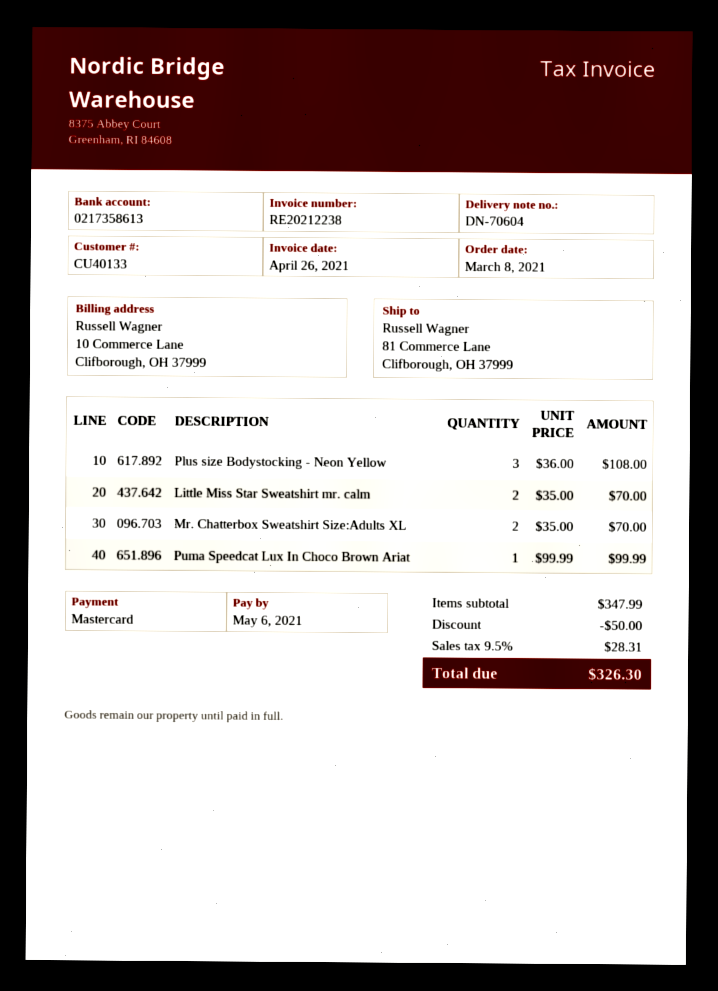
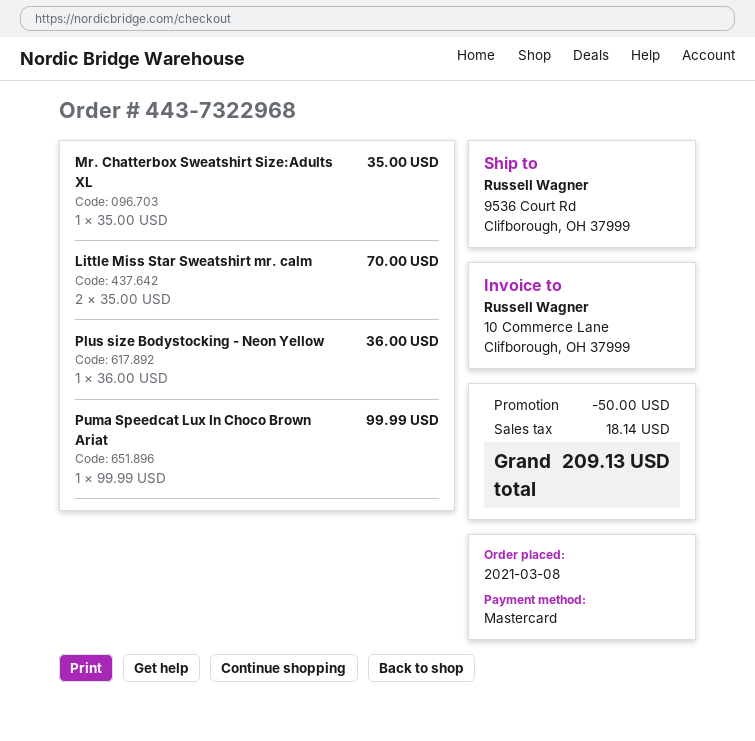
ship to: 81 Commerce Lane, Clifborough, OH 37999 -> 9536 Court Rd, Clifborough, OH 37999
Plus size Bodystocking - Neon Yellow: 3 x 36.00 = 108.00 -> 1 x 36.00 = 36.00
Mr. Chatterbox Sweatshirt Size:Adults XL: 2 x 35.00 = 70.00 -> 1 x 35.00 = 35.00
tax: 28.31 -> 18.14
total: 326.30 -> 209.13

